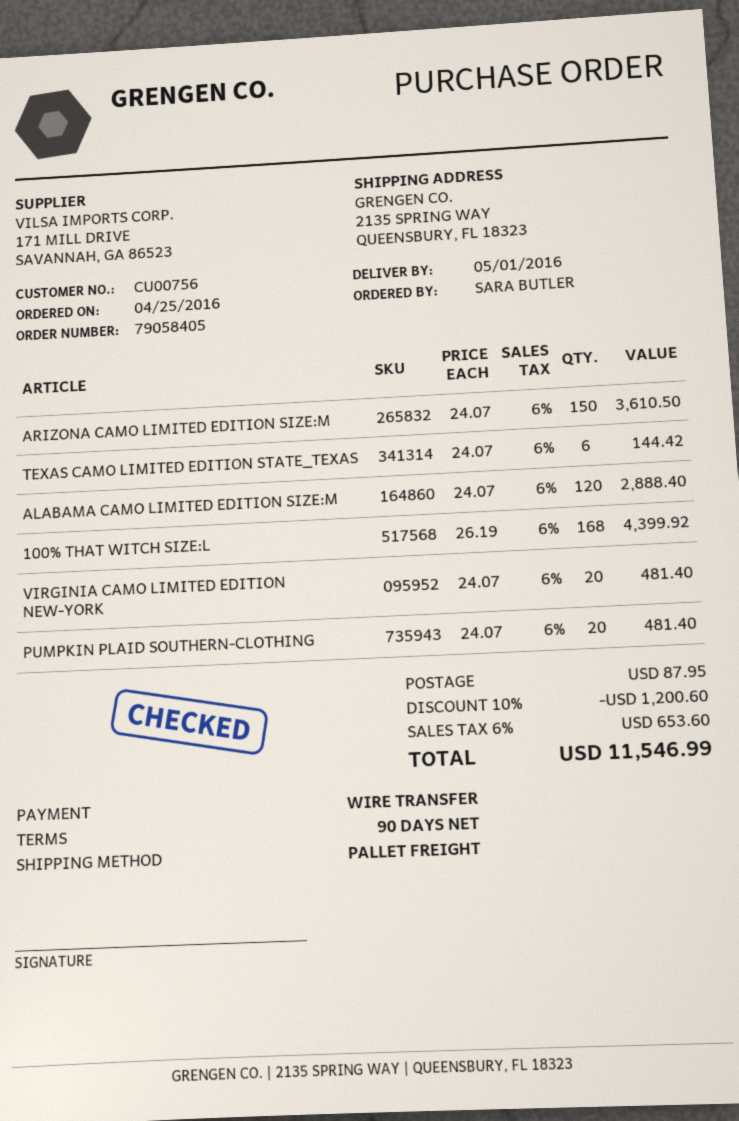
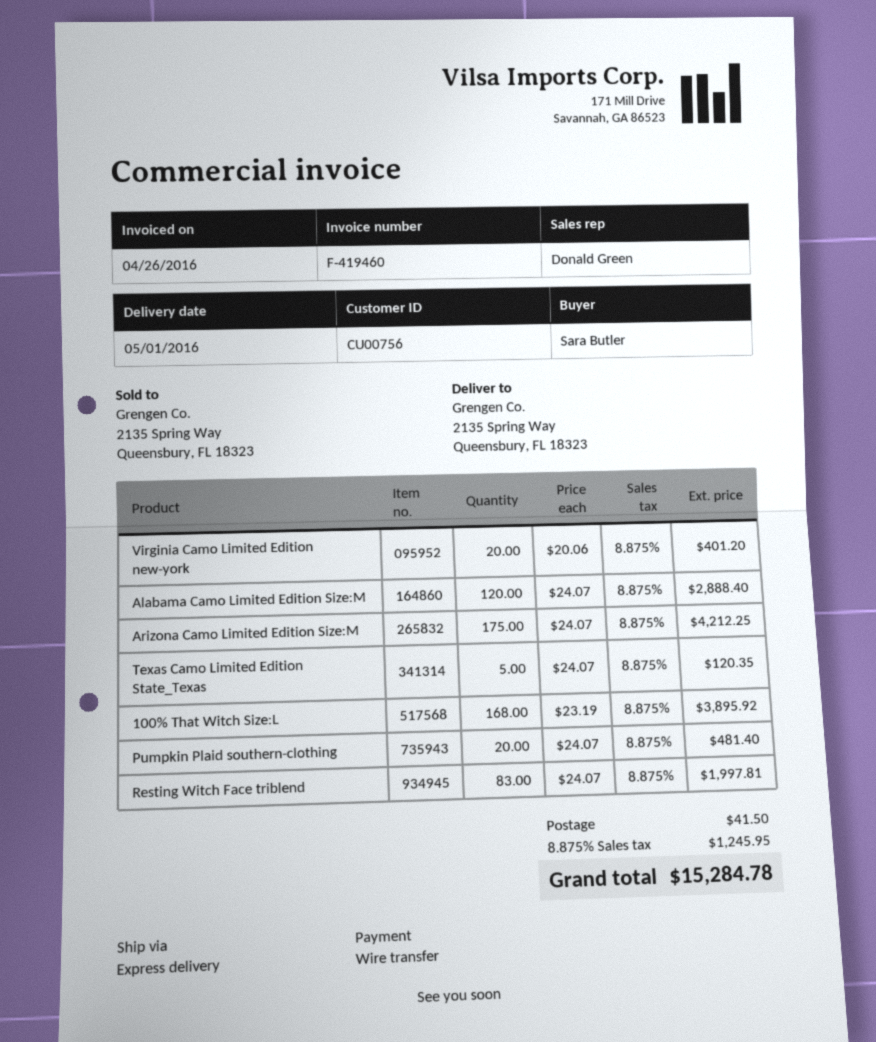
shipping method: pallet freight -> express
ARIZONA CAMO LIMITED EDITION SIZE:M: 150 x 24.07 = 3610.50 -> 175 x 24.07 = 4212.25
TEXAS CAMO LIMITED EDITION STATE_TEXAS: 6 x 24.07 = 144.42 -> 5 x 24.07 = 120.35
100% THAT WITCH SIZE:L: 168 x 26.19 = 4399.92 -> 168 x 23.19 = 3895.92
VIRGINIA CAMO LIMITED EDITION NEW-YORK: 20 x 24.07 = 481.40 -> 20 x 20.06 = 401.20
Resting Witch Face triblend: none -> 83 x 24.07 = 1997.81
discount: 10% = 1200.60 -> none
shipping: 87.95 -> 41.50
tax: 6% = 653.60 -> 8.875% = 1245.95
total: 11546.99 -> 15284.78

